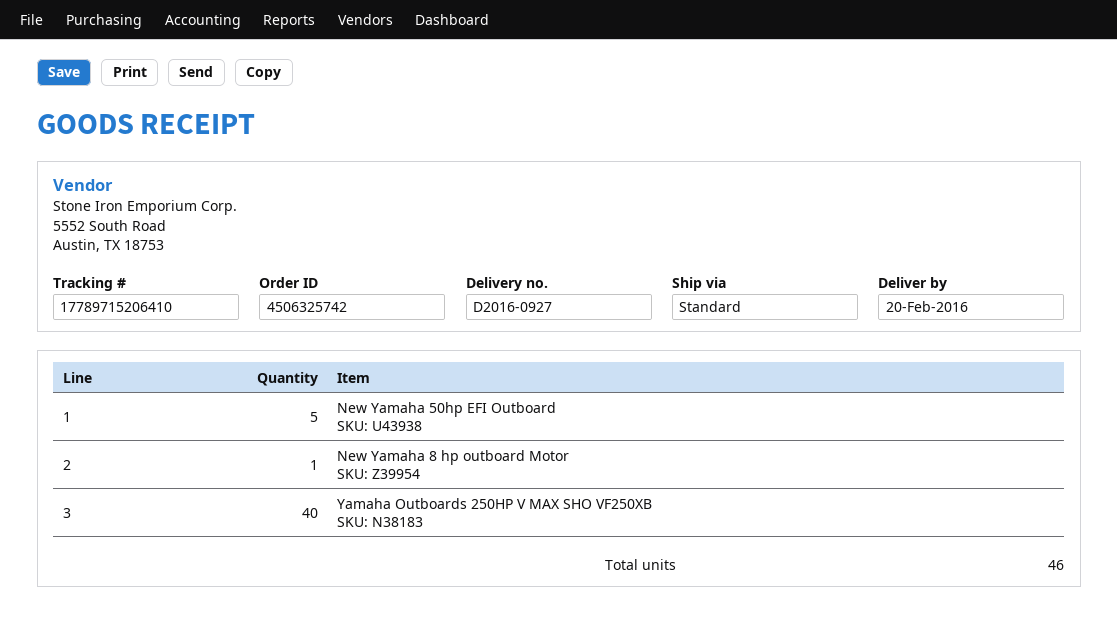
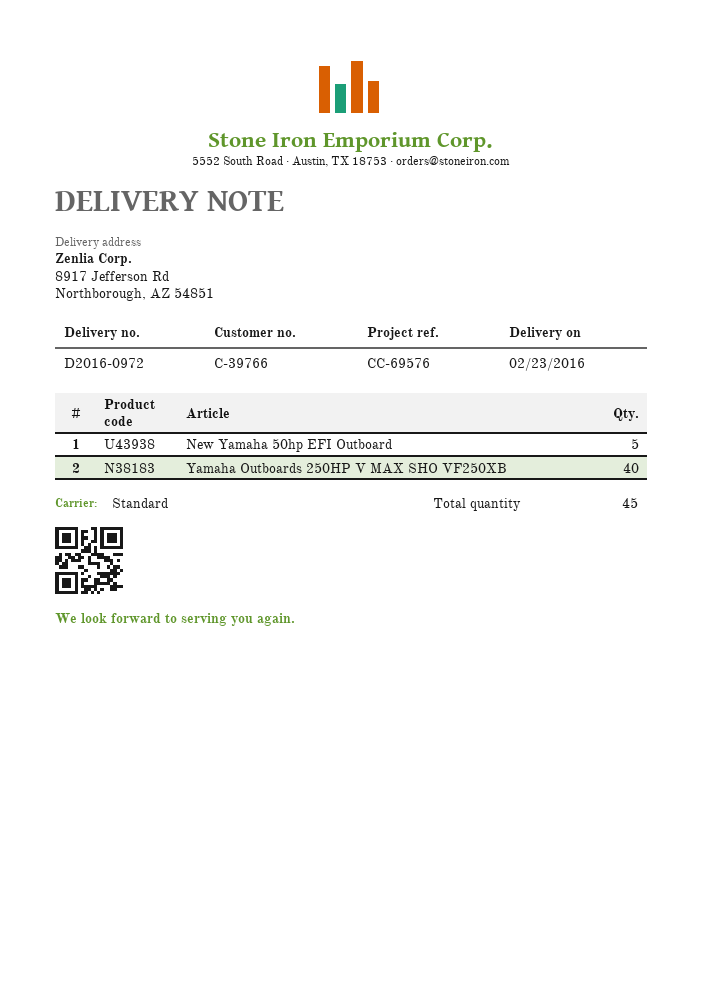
delivery note number: D2016-0927 -> D2016-0972
delivery date: 2016-02-20 -> 2016-02-23
New Yamaha 8 hp outboard Motor: 1 -> none
total quantity: 46 -> 45

